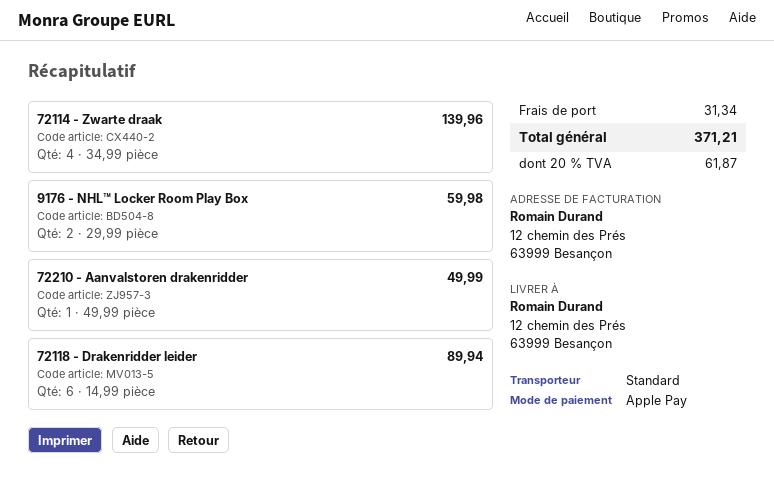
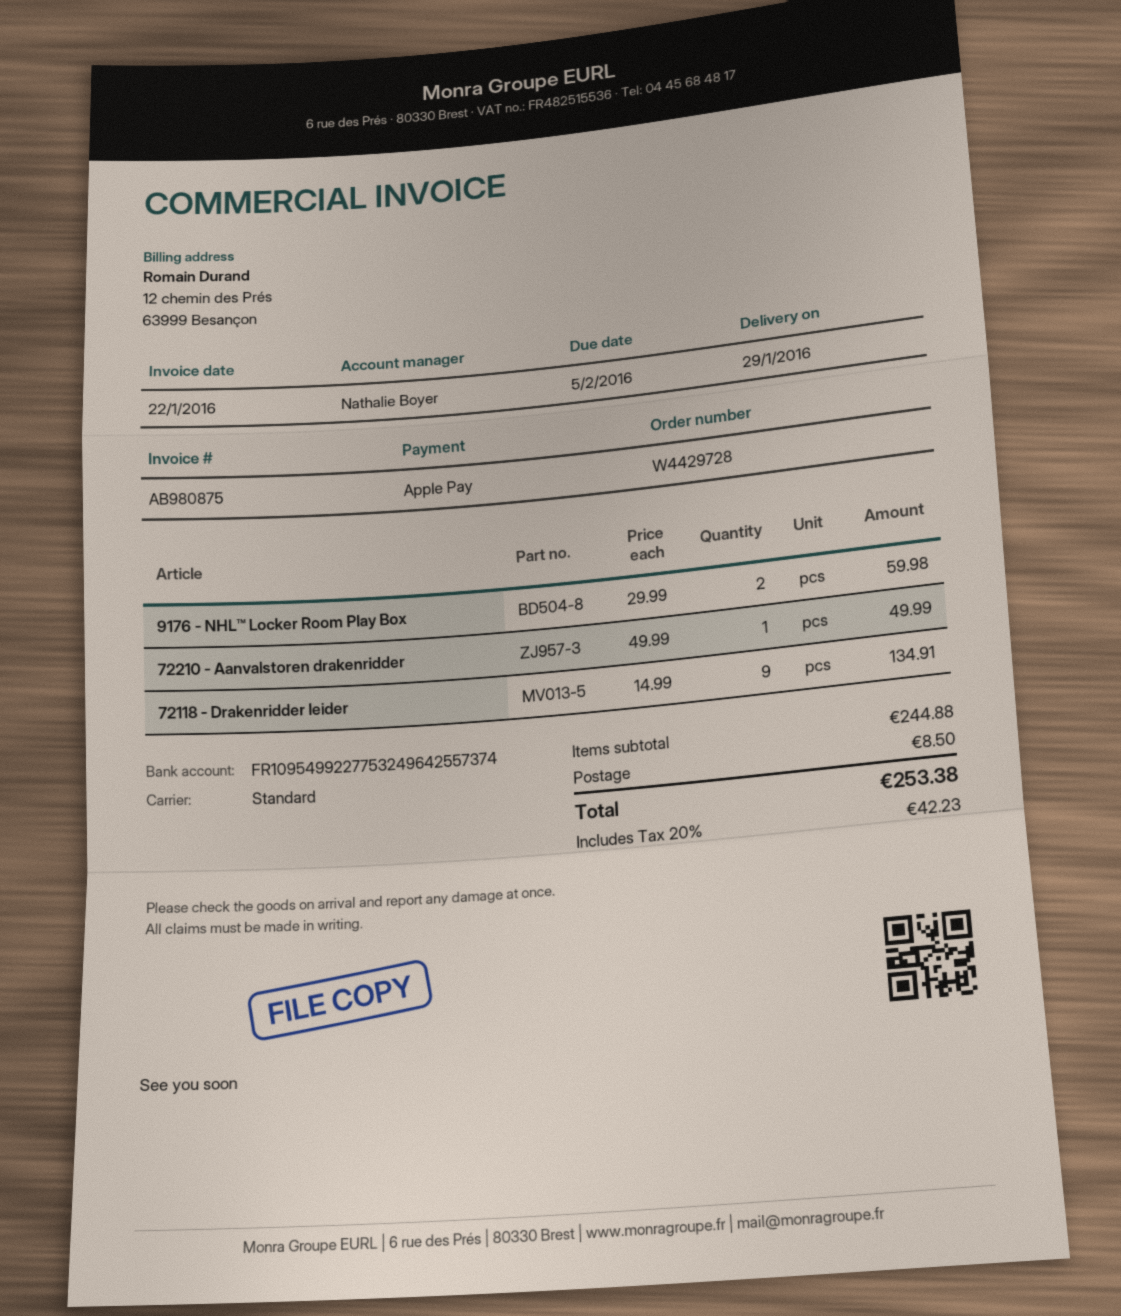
72114 - Zwarte draak: 4 x 34.99 = 139.96 -> none
72118 - Drakenridder leider: 6 x 14.99 = 89.94 -> 9 x 14.99 = 134.91
shipping: 31.34 -> 8.50
tax: 20% = 61.87 -> 20% = 42.23
total: 371.21 -> 253.38

